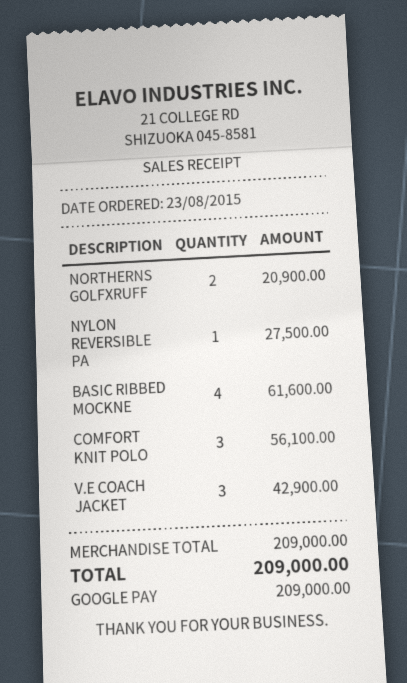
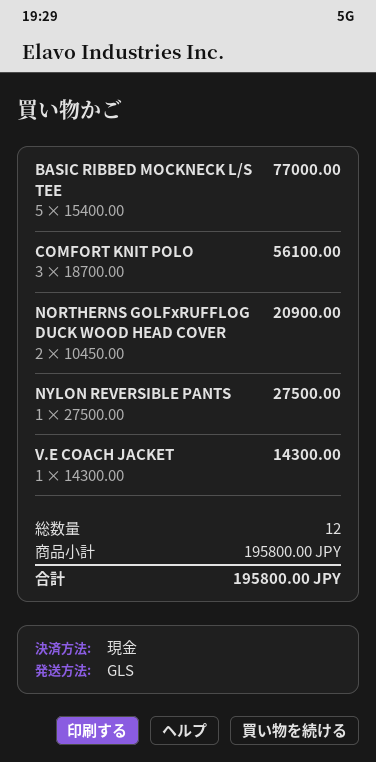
payment method: Google Pay -> cash
BASIC RIBBED MOCKNE: 4 for 61600.00 -> 5 for 77000.00
V.E COACH JACKET: 3 for 42900.00 -> 1 for 14300.00
subtotal: 209000.00 -> 195800.00
total: 209000.00 -> 195800.00

